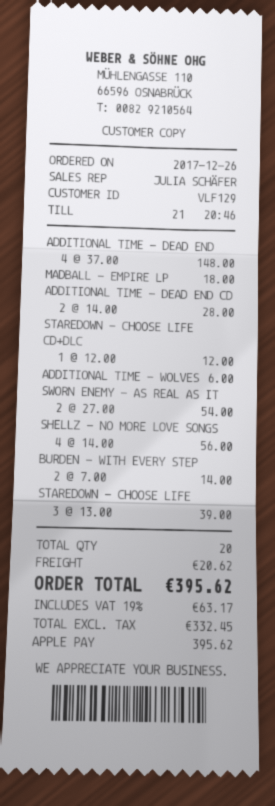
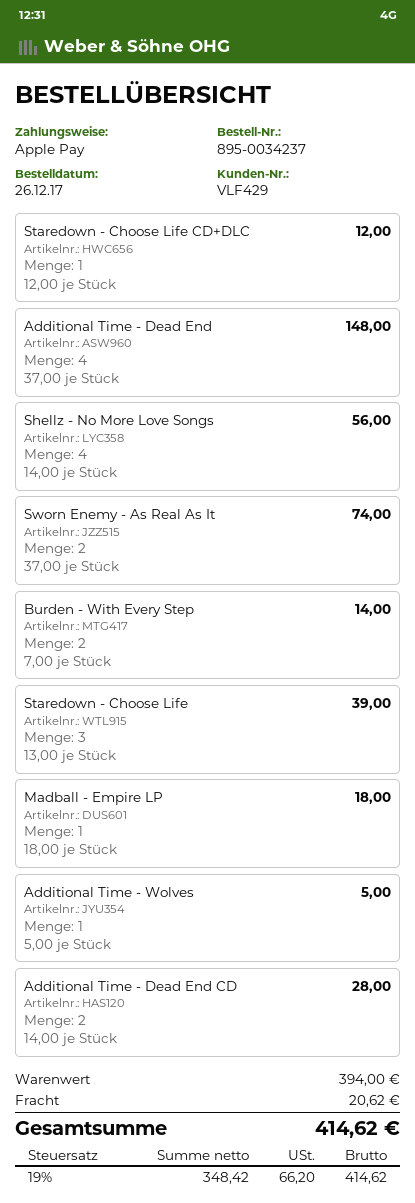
customer number: VLF129 -> VLF429
ADDITIONAL TIME - WOLVES: 1 x 6.00 = 6.00 -> 1 x 5.00 = 5.00
SWORN ENEMY - AS REAL AS IT: 2 x 27.00 = 54.00 -> 2 x 37.00 = 74.00
net: 332.45 -> 348.42
tax: 19% = 63.17 -> 19% = 66.20
total: 395.62 -> 414.62

